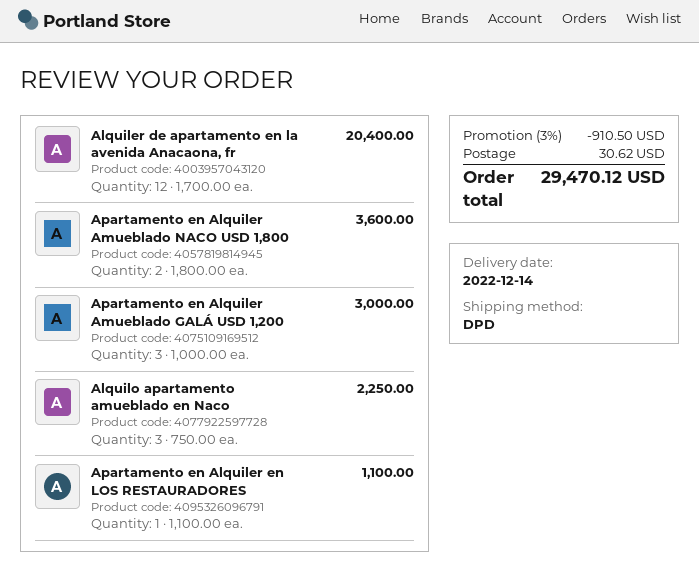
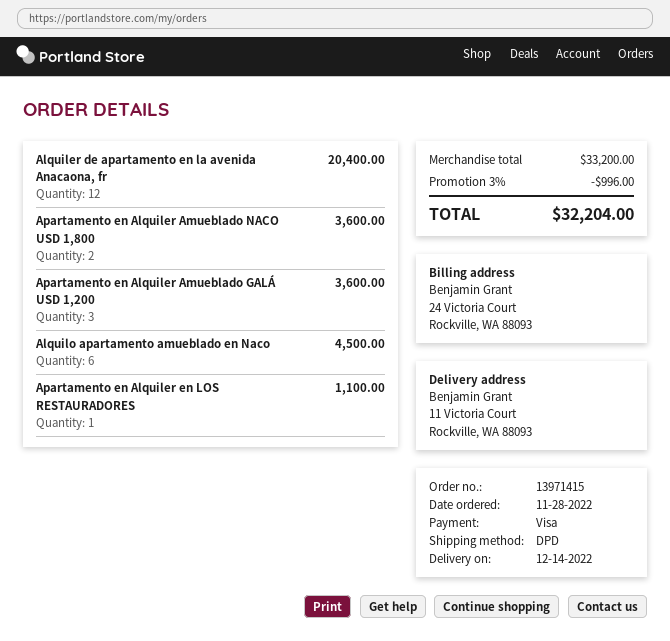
Apartamento en Alquiler Amueblado GALÁ USD 1,200: 3 for 3000.00 -> 3 for 3600.00
Alquilo apartamento amueblado en Naco: 3 for 2250.00 -> 6 for 4500.00
discount: 3% = 910.50 -> 3% = 996.00
shipping: 30.62 -> none
total: 29470.12 -> 32204.00

